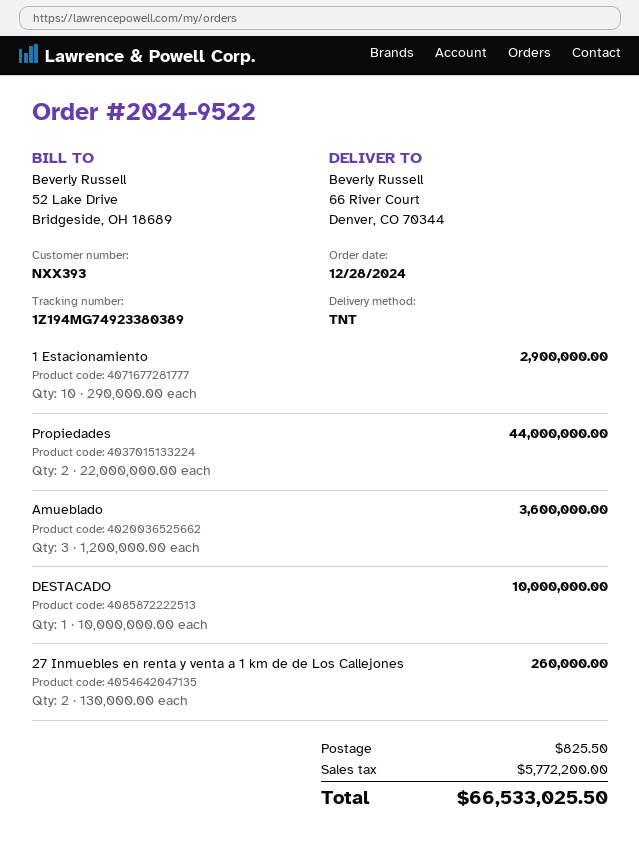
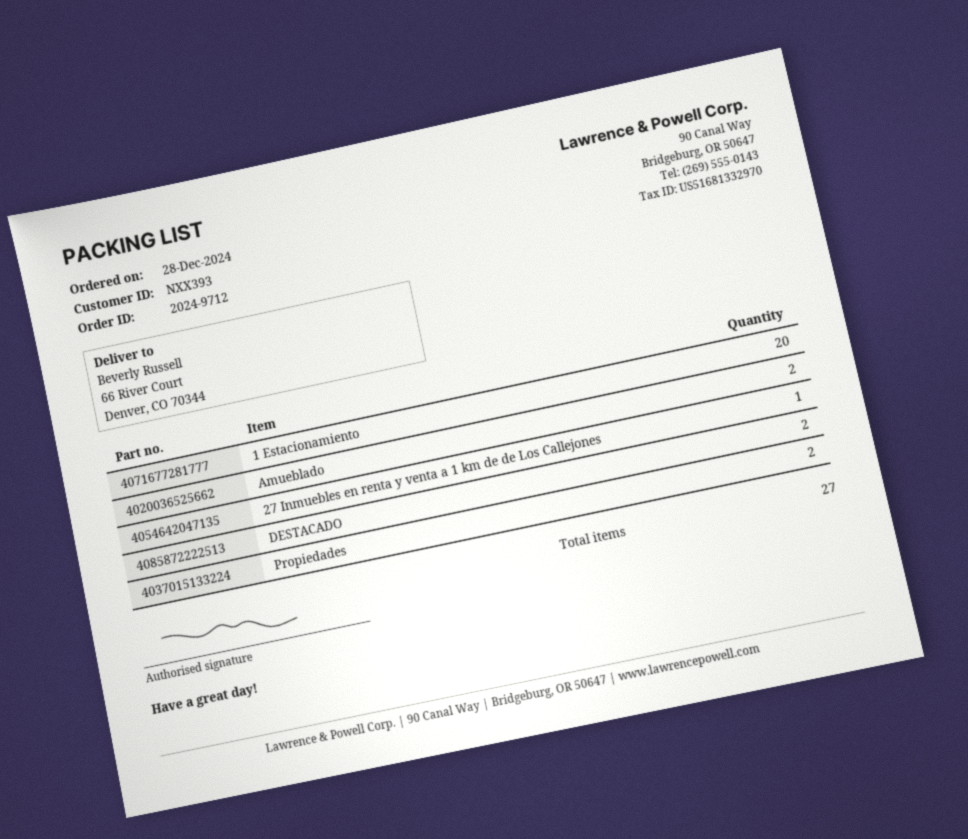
order number: 2024-9522 -> 2024-9712
1 Estacionamiento: 10 -> 20
Amueblado: 3 -> 2
DESTACADO: 1 -> 2
27 Inmuebles en renta y venta a 1 km de de Los Callejones: 2 -> 1

